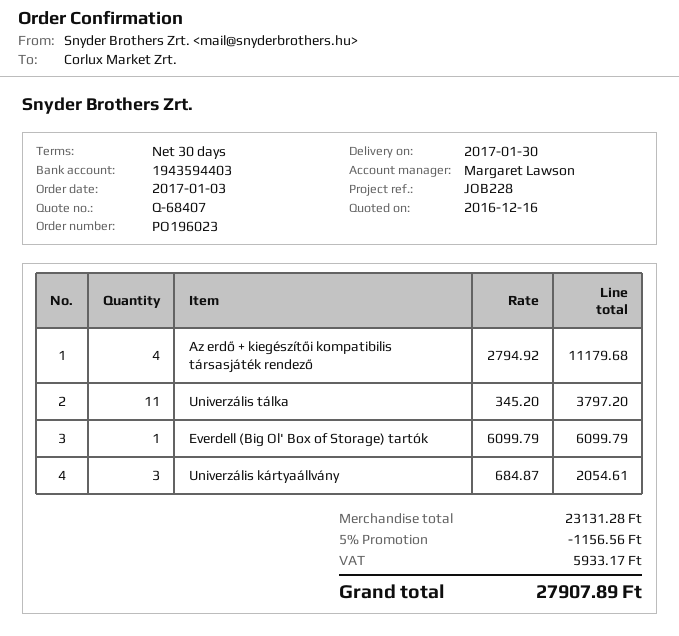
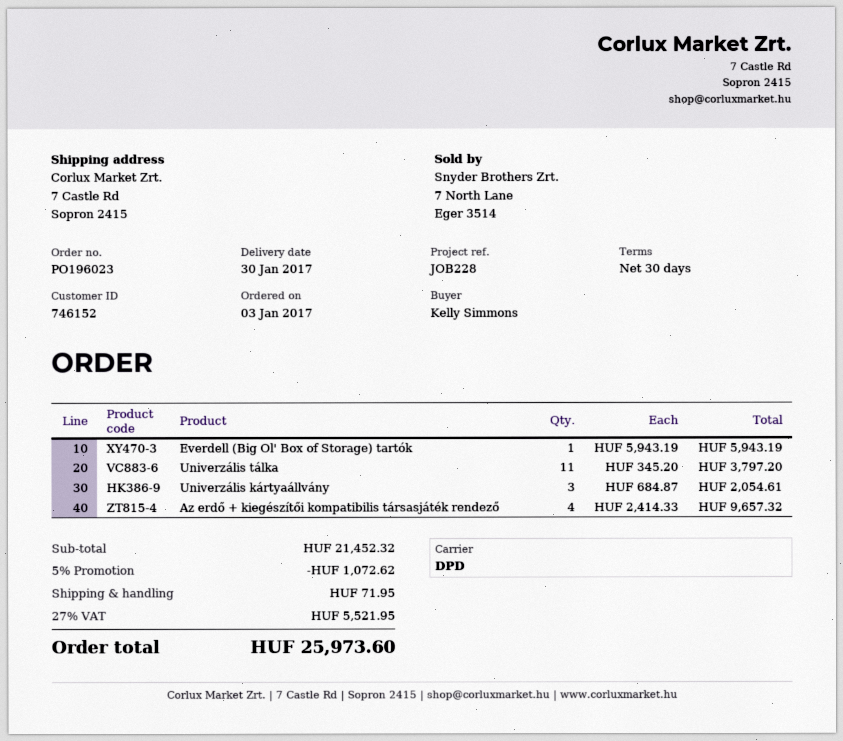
Az erdő + kiegészítői kompatibilis társasjáték rendező: 4 x 2794.92 = 11179.68 -> 4 x 2414.33 = 9657.32
Everdell (Big Ol' Box of Storage) tartók: 1 x 6099.79 = 6099.79 -> 1 x 5943.19 = 5943.19
subtotal: 23131.28 -> 21452.32
discount: 5% = 1156.56 -> 5% = 1072.62
shipping: none -> 71.95
tax: 5933.17 -> 5521.95
total: 27907.89 -> 25973.60

